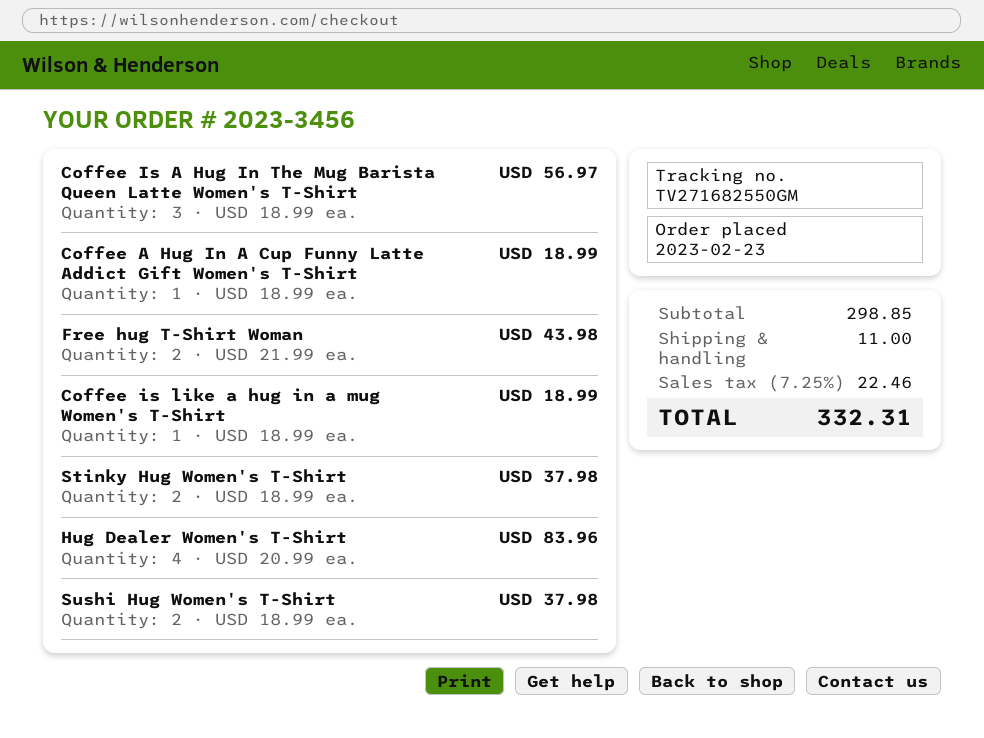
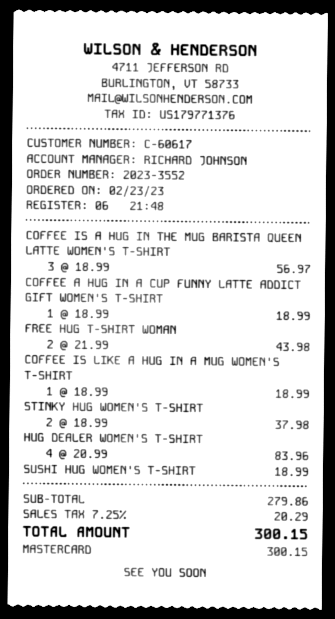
order number: 2023-3456 -> 2023-3552
Sushi Hug Women's T-Shirt: 2 x 18.99 = 37.98 -> 1 x 18.99 = 18.99
subtotal: 298.85 -> 279.86
shipping: 11.00 -> none
tax: 7.25% = 22.46 -> 7.25% = 20.29
total: 332.31 -> 300.15

